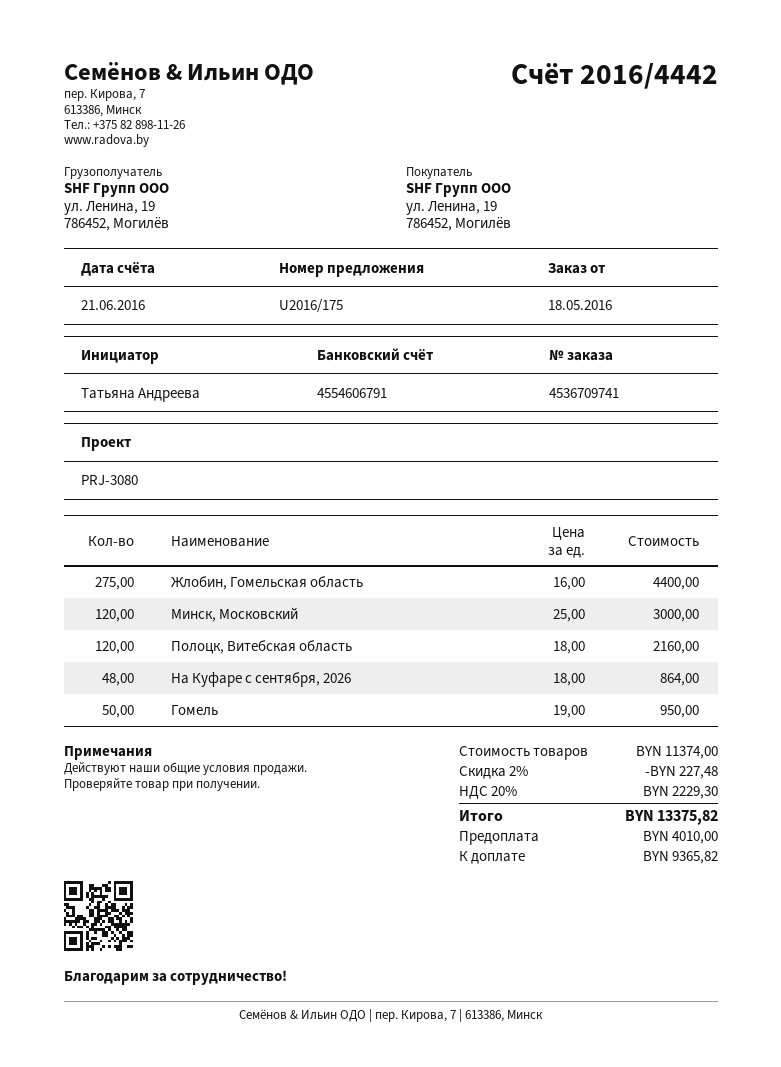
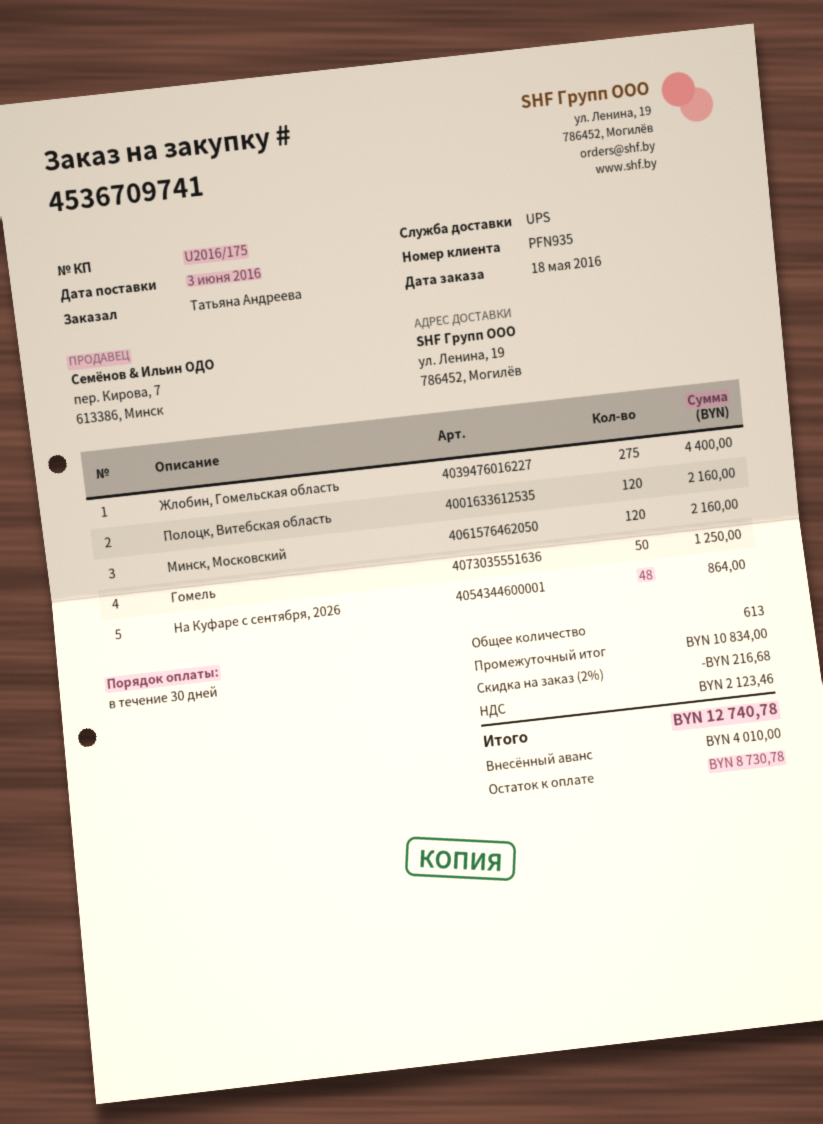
Минск, Московский: 120 for 3000.00 -> 120 for 2160.00
Гомель: 50 for 950.00 -> 50 for 1250.00
subtotal: 11374.00 -> 10834.00
discount: 2% = 227.48 -> 2% = 216.68
tax: 2229.30 -> 2123.46
total: 13375.82 -> 12740.78
balance: 9365.82 -> 8730.78

